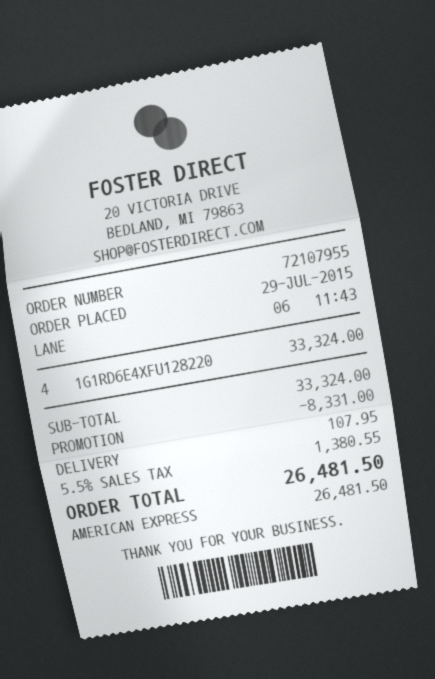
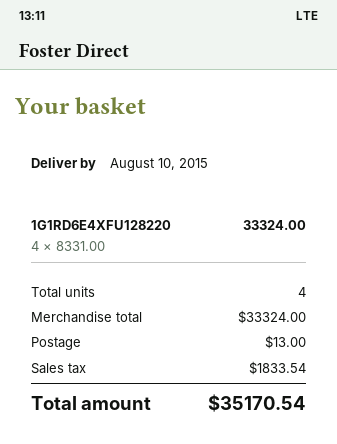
discount: 8331.00 -> none
shipping: 107.95 -> 13.00
tax: 1380.55 -> 1833.54
total: 26481.50 -> 35170.54

